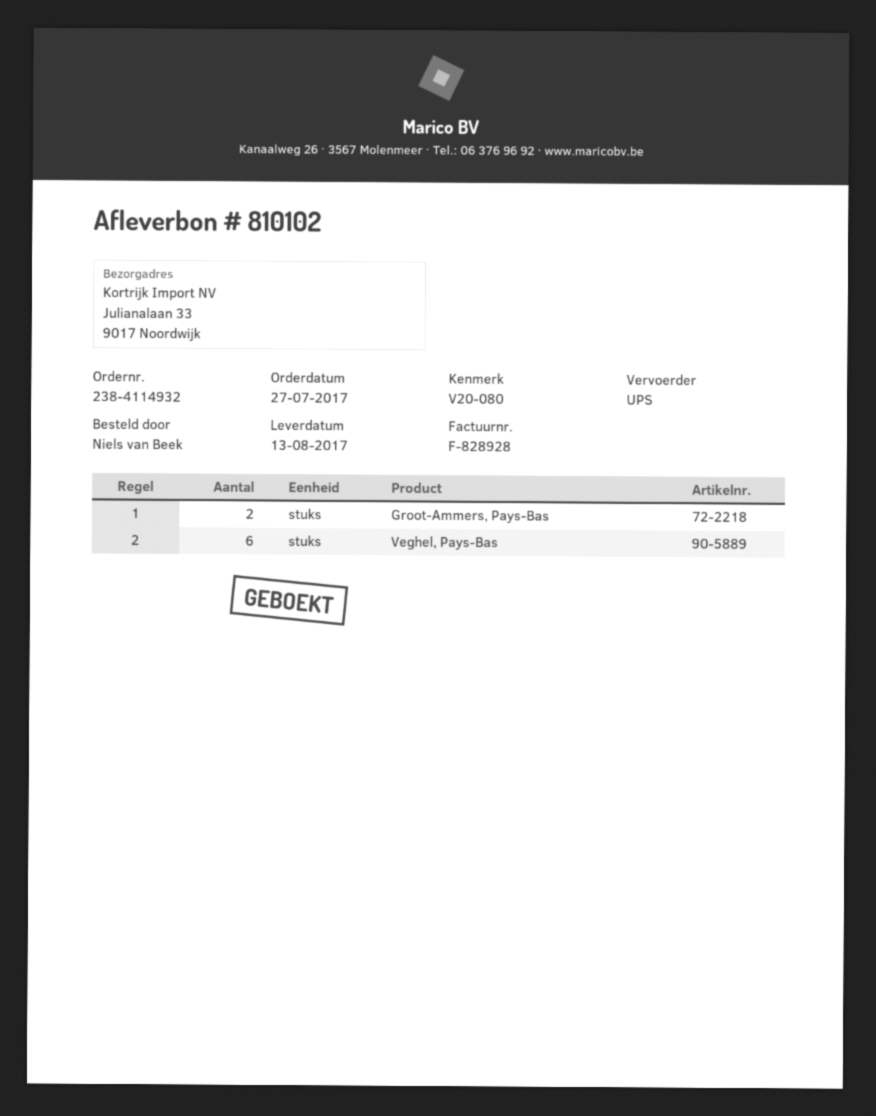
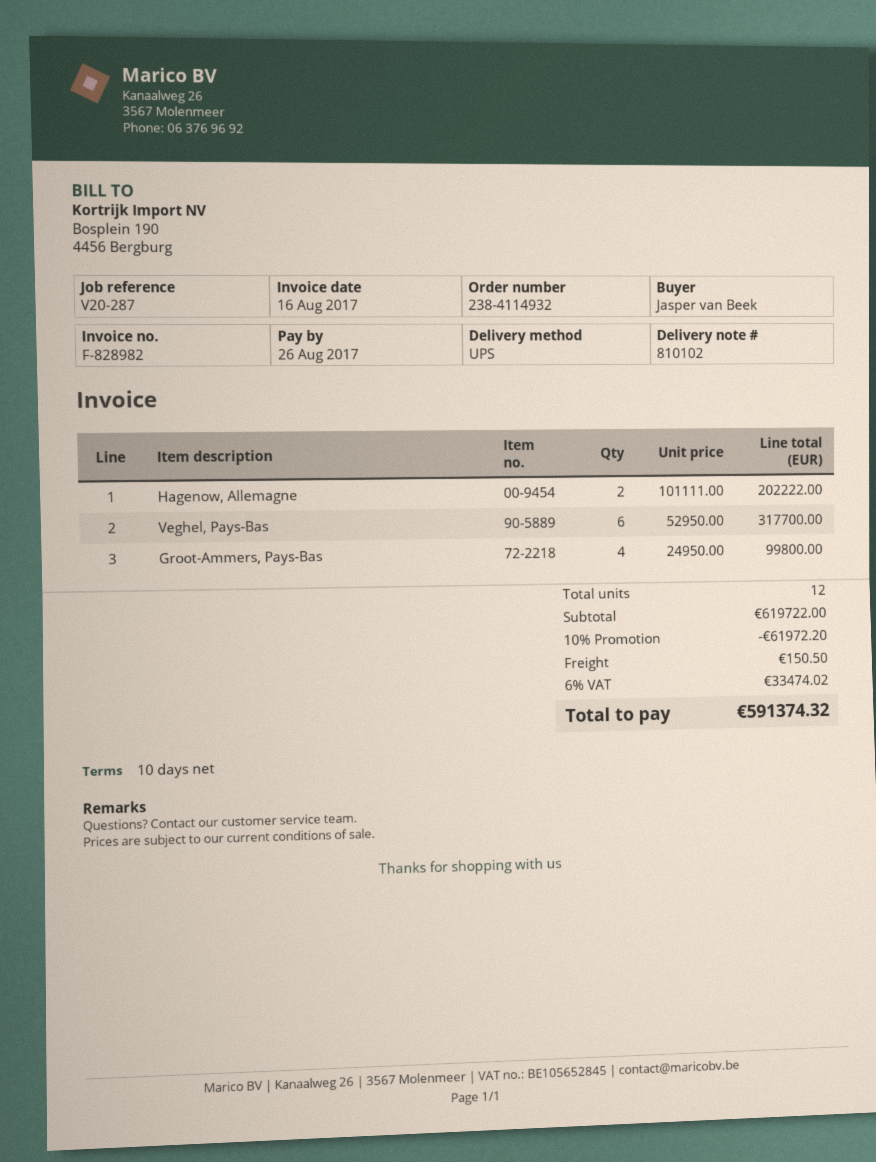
invoice number: F-828928 -> F-828982
reference: V20-080 -> V20-287
ordered by: Niels van Beek -> Jasper van Beek
Groot-Ammers, Pays-Bas: 2 -> 4
Hagenow, Allemagne: none -> 2

